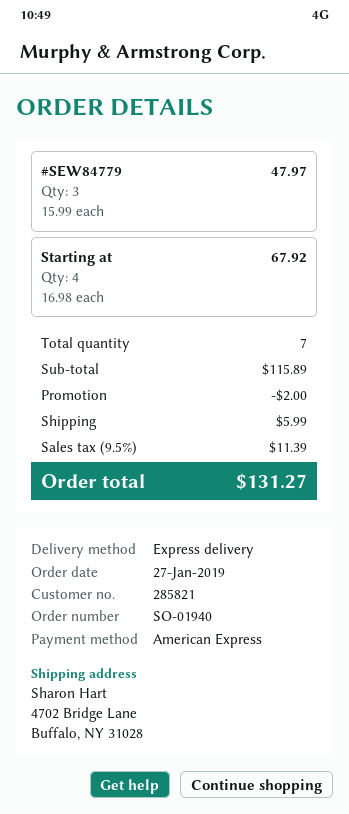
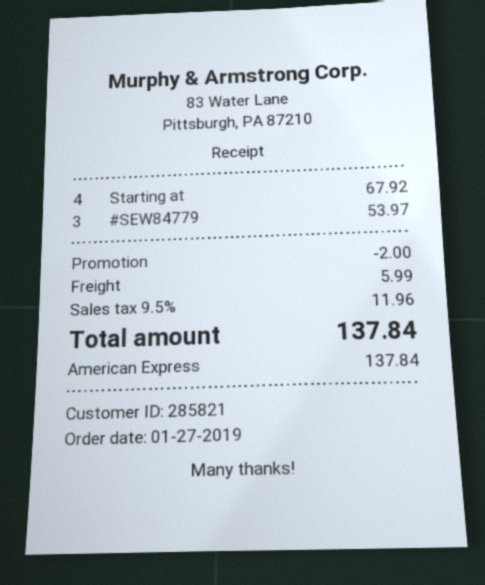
#SEW84779: 3 for 47.97 -> 3 for 53.97
tax: 9.5% = 11.39 -> 9.5% = 11.96
total: 131.27 -> 137.84

